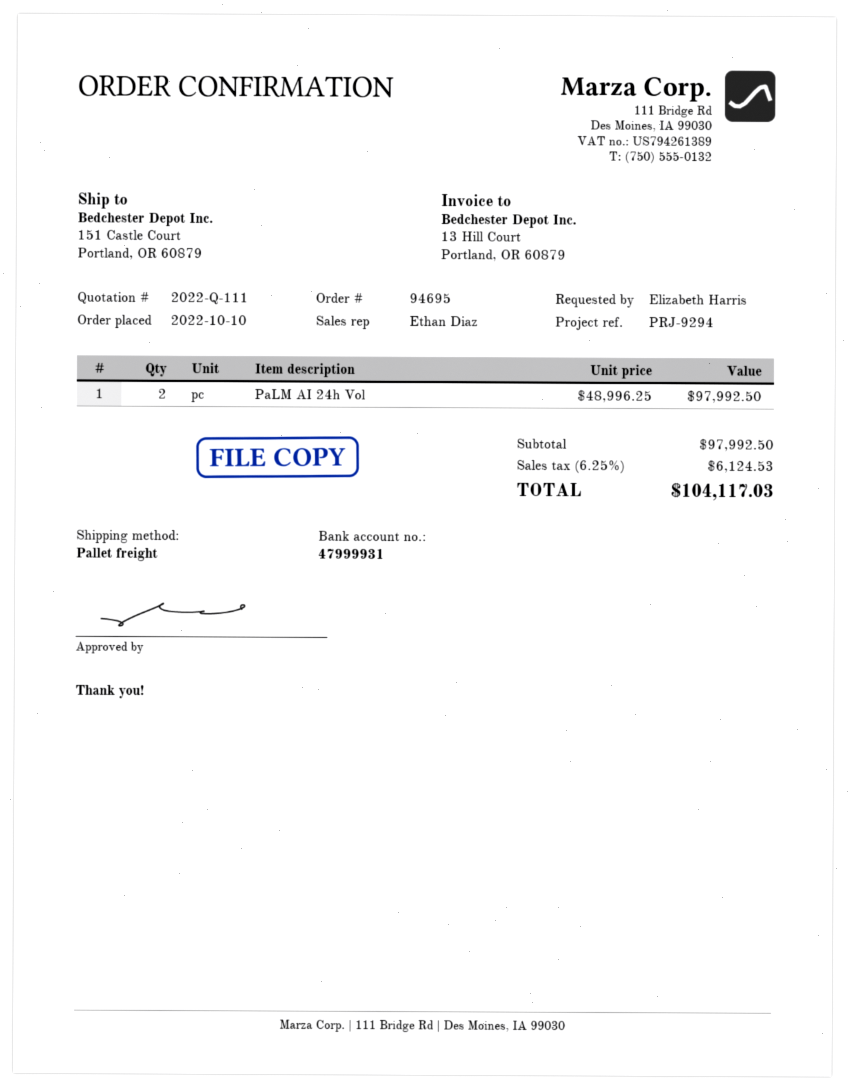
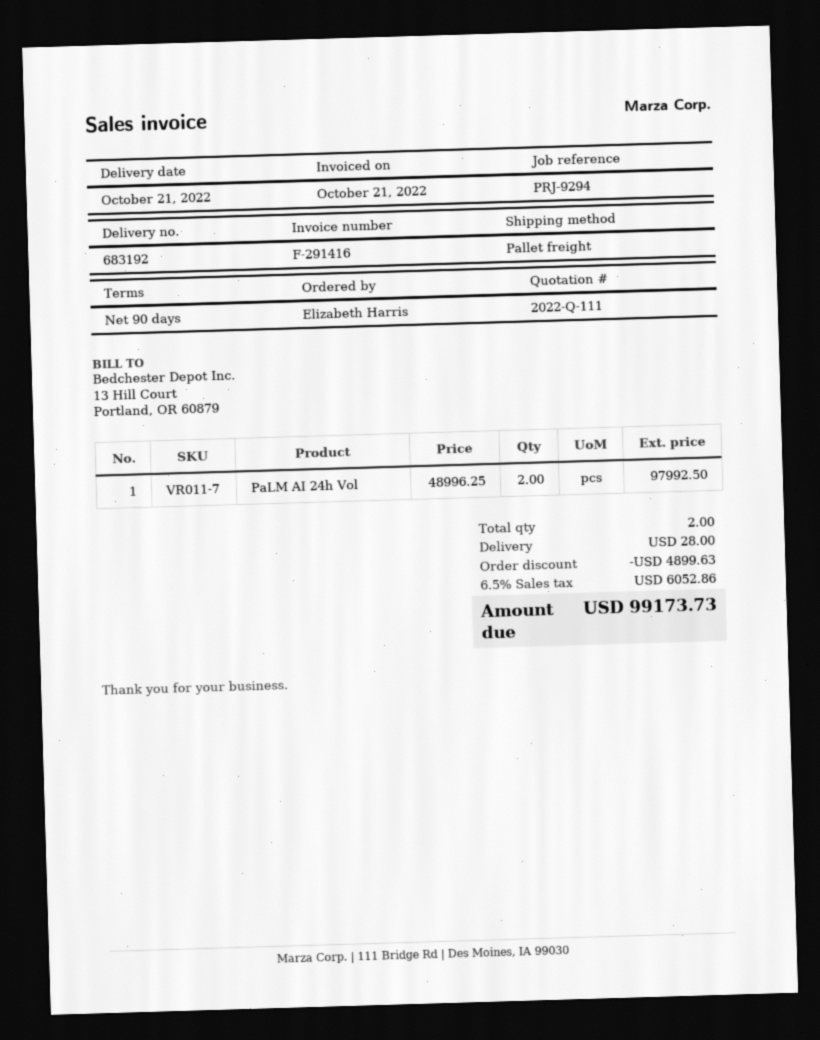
discount: none -> 4899.63
shipping: none -> 28.00
tax: 6.25% = 6124.53 -> 6.5% = 6052.86
total: 104117.03 -> 99173.73

